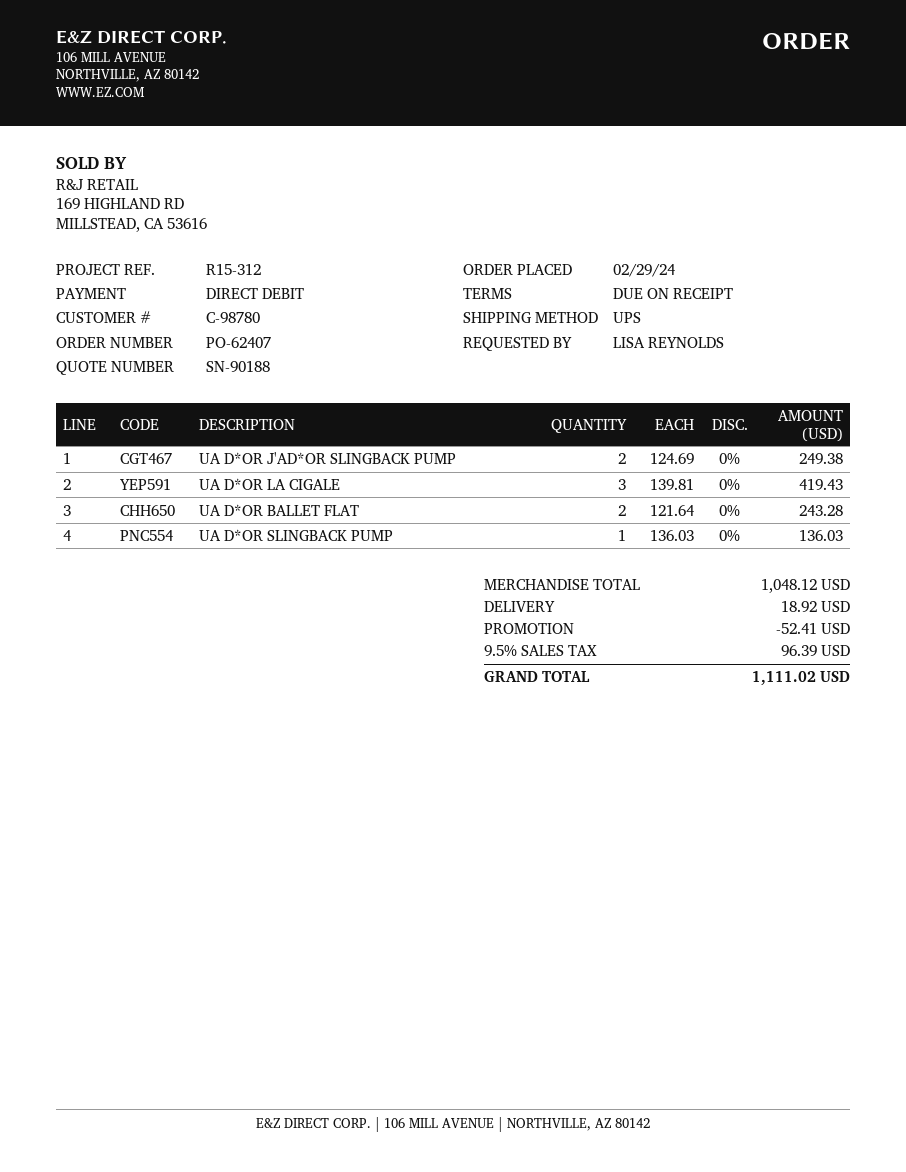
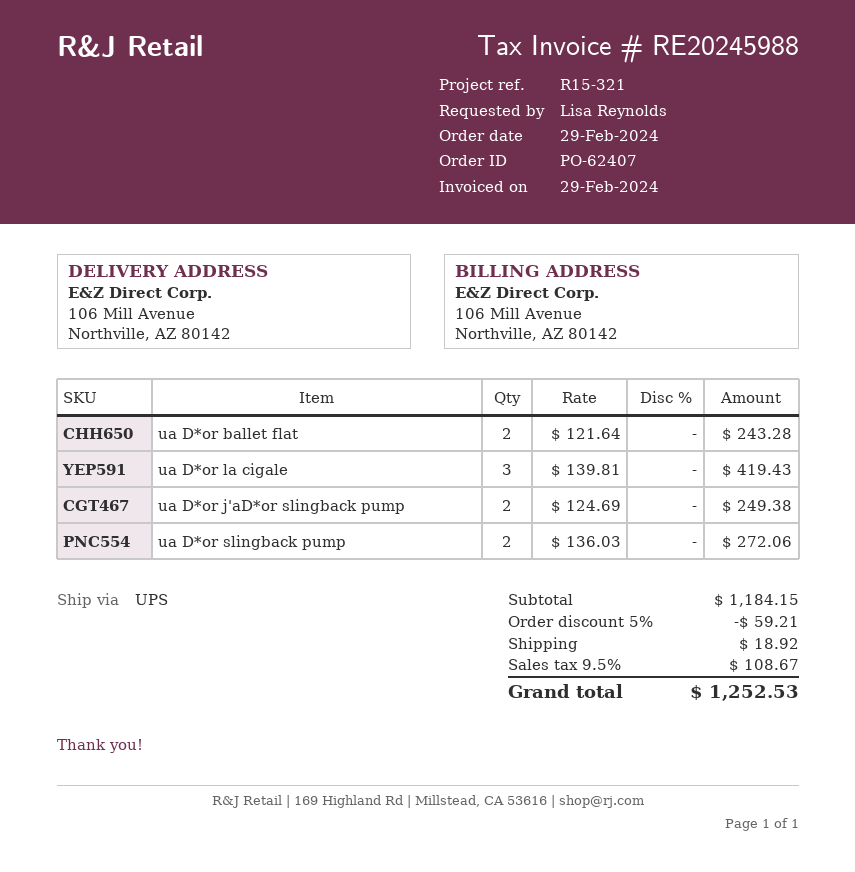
reference: R15-312 -> R15-321
UA D*OR SLINGBACK PUMP: 1 x 136.03 = 136.03 -> 2 x 136.03 = 272.06
subtotal: 1048.12 -> 1184.15
discount: 52.41 -> 59.21
tax: 9.5% = 96.39 -> 9.5% = 108.67
total: 1111.02 -> 1252.53

